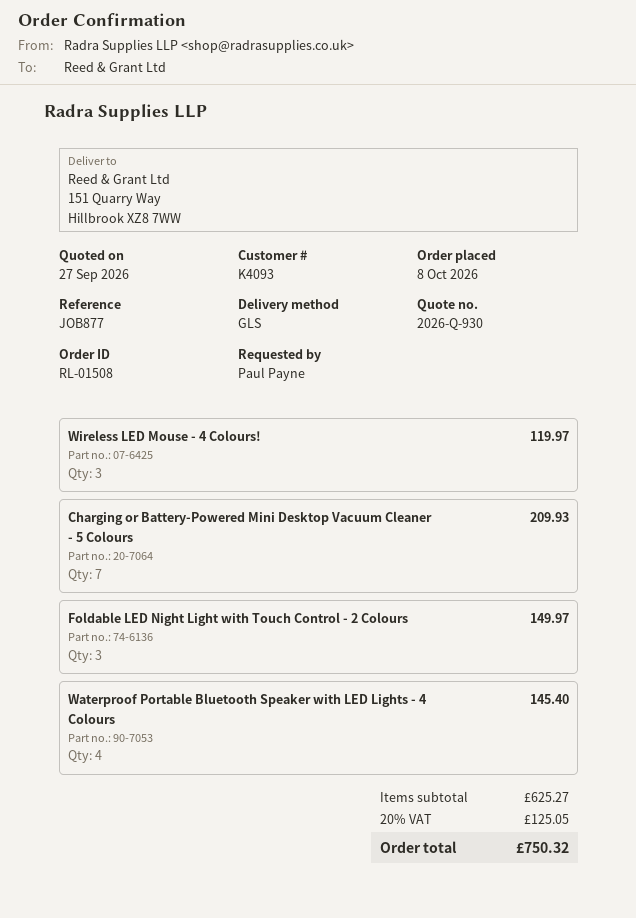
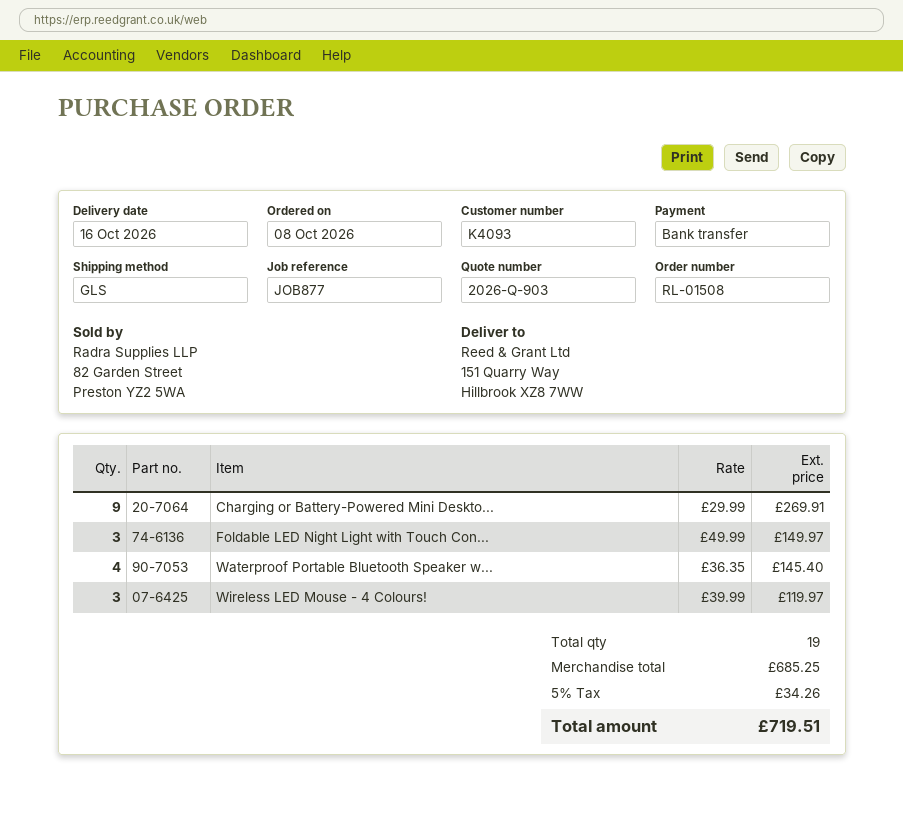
quote number: 2026-Q-930 -> 2026-Q-903
Charging or Battery-Powered Mini Desktop Vacuum Cleaner - 5 Colours: 7 for 209.93 -> 9 for 269.91
subtotal: 625.27 -> 685.25
tax: 20% = 125.05 -> 5% = 34.26
total: 750.32 -> 719.51

